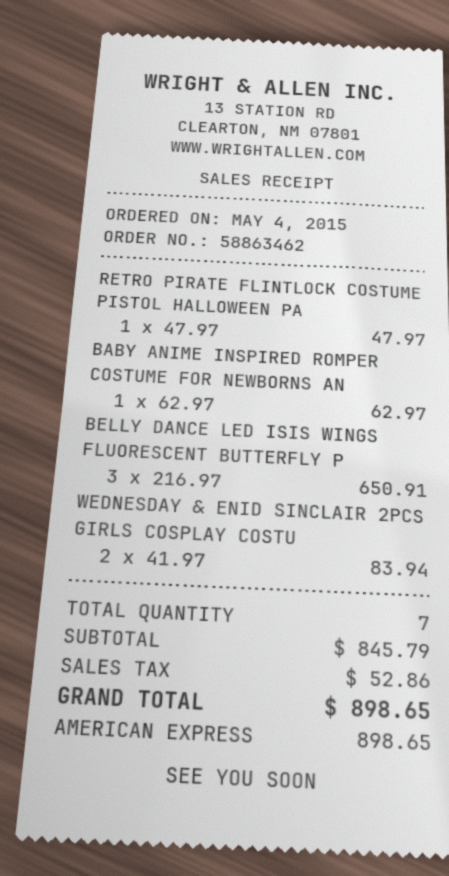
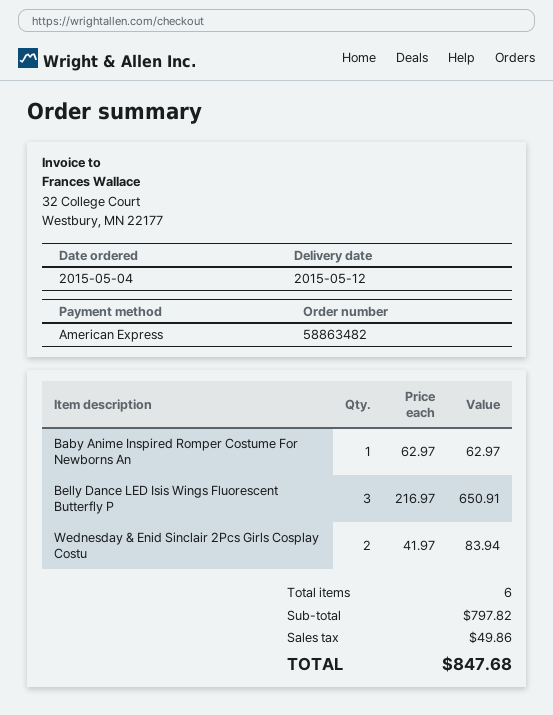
order number: 58863462 -> 58863482
RETRO PIRATE FLINTLOCK COSTUME PISTOL HALLOWEEN PA: 1 x 47.97 = 47.97 -> none
total quantity: 7 -> 6
subtotal: 845.79 -> 797.82
tax: 52.86 -> 49.86
total: 898.65 -> 847.68

